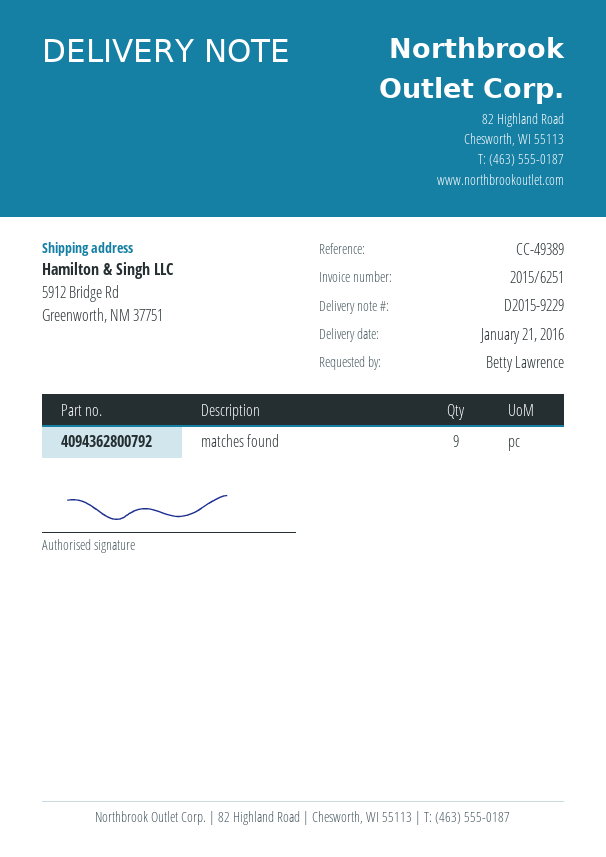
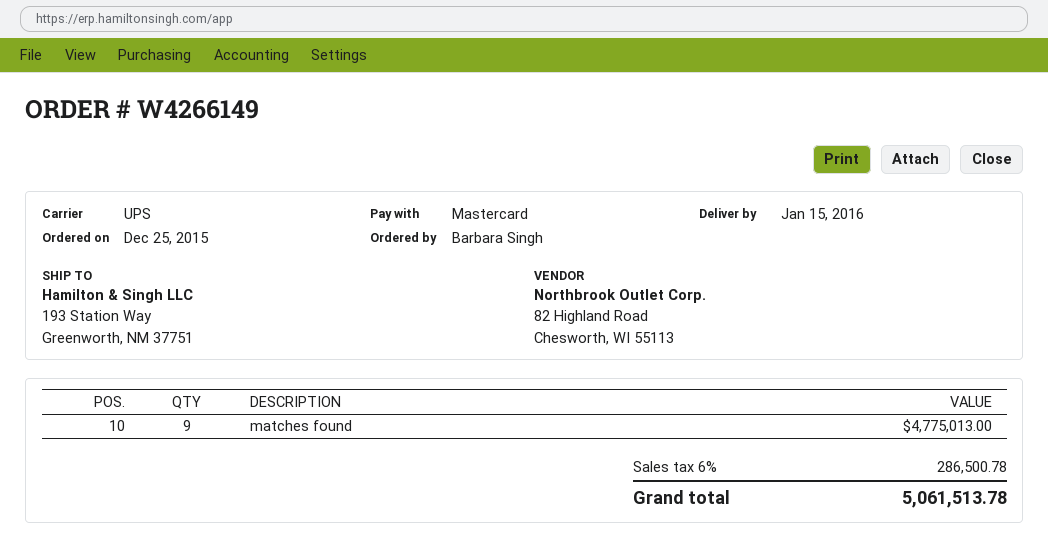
delivery date: 2016-01-21 -> 2016-01-15
ordered by: Betty Lawrence -> Barbara Singh
ship to: 5912 Bridge Rd, Greenworth, NM 37751 -> 193 Station Way, Greenworth, NM 37751

